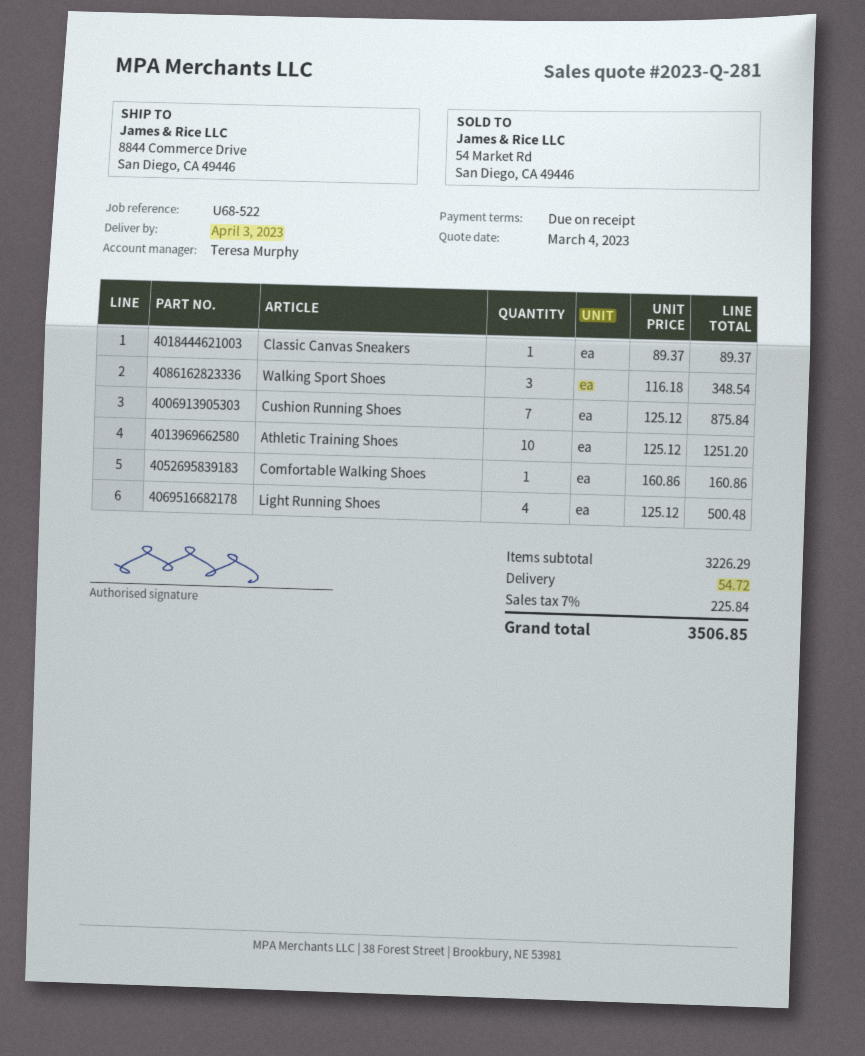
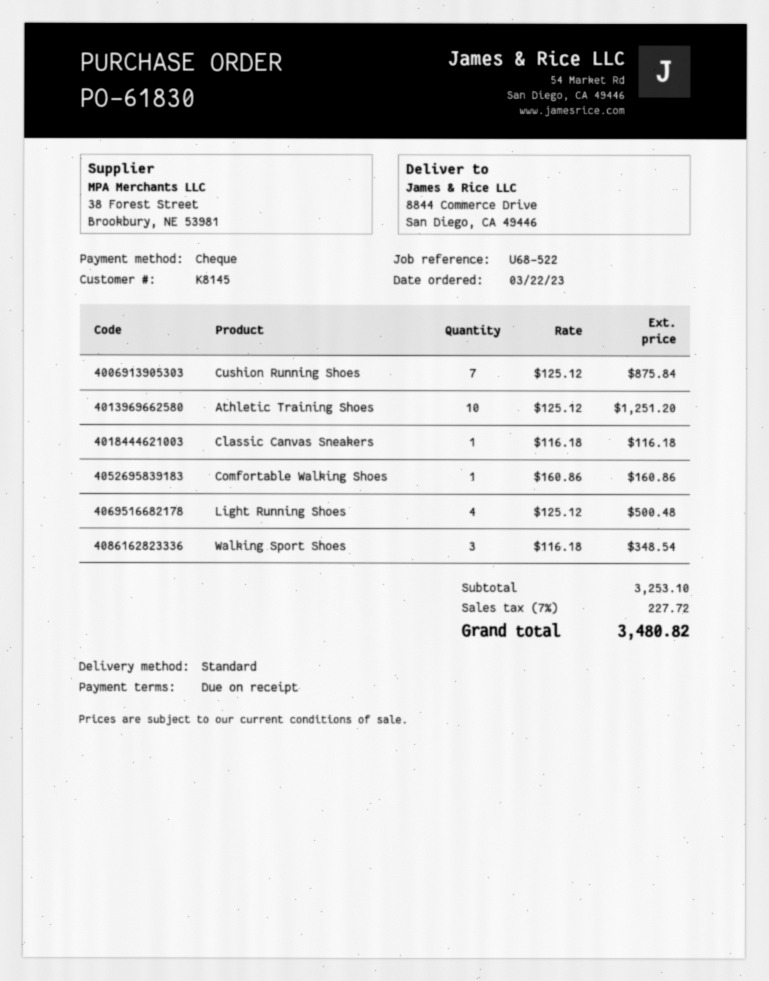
Classic Canvas Sneakers: 1 x 89.37 = 89.37 -> 1 x 116.18 = 116.18
subtotal: 3226.29 -> 3253.10
shipping: 54.72 -> none
tax: 7% = 225.84 -> 7% = 227.72
total: 3506.85 -> 3480.82

